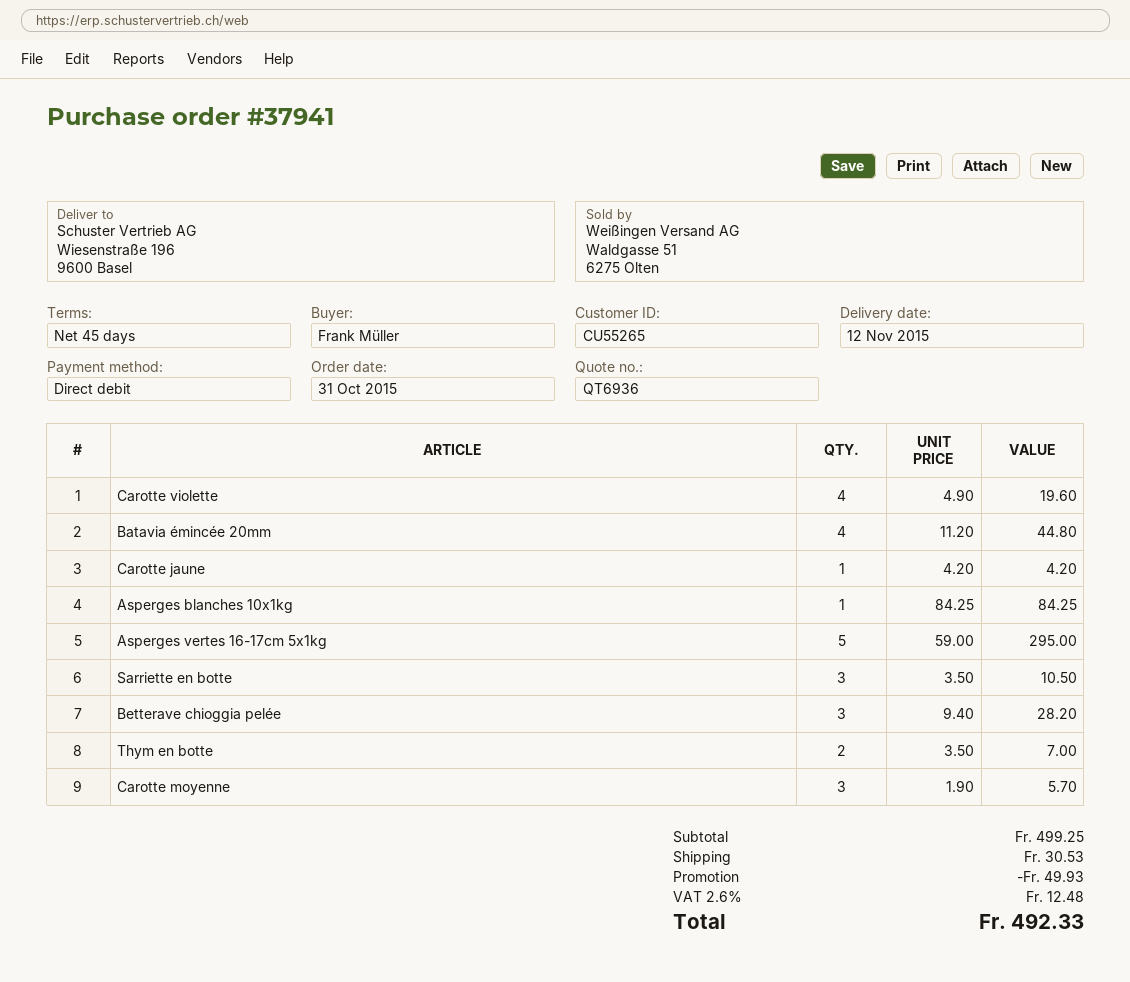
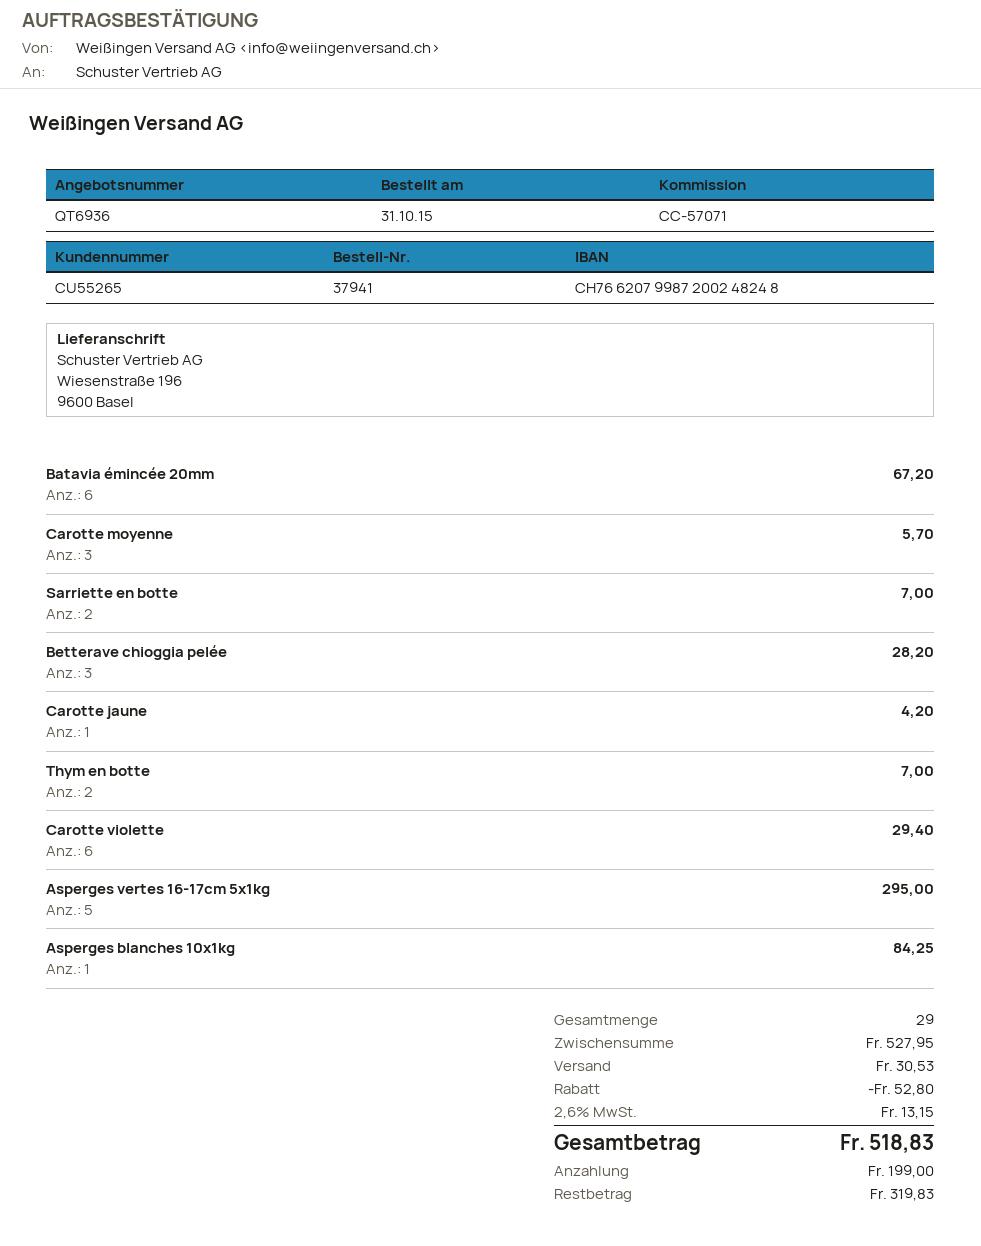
Carotte violette: 4 for 19.60 -> 6 for 29.40
Batavia émincée 20mm: 4 for 44.80 -> 6 for 67.20
Sarriette en botte: 3 for 10.50 -> 2 for 7.00
subtotal: 499.25 -> 527.95
discount: 49.93 -> 52.80
tax: 2.6% = 12.48 -> 2.6% = 13.15
total: 492.33 -> 518.83

